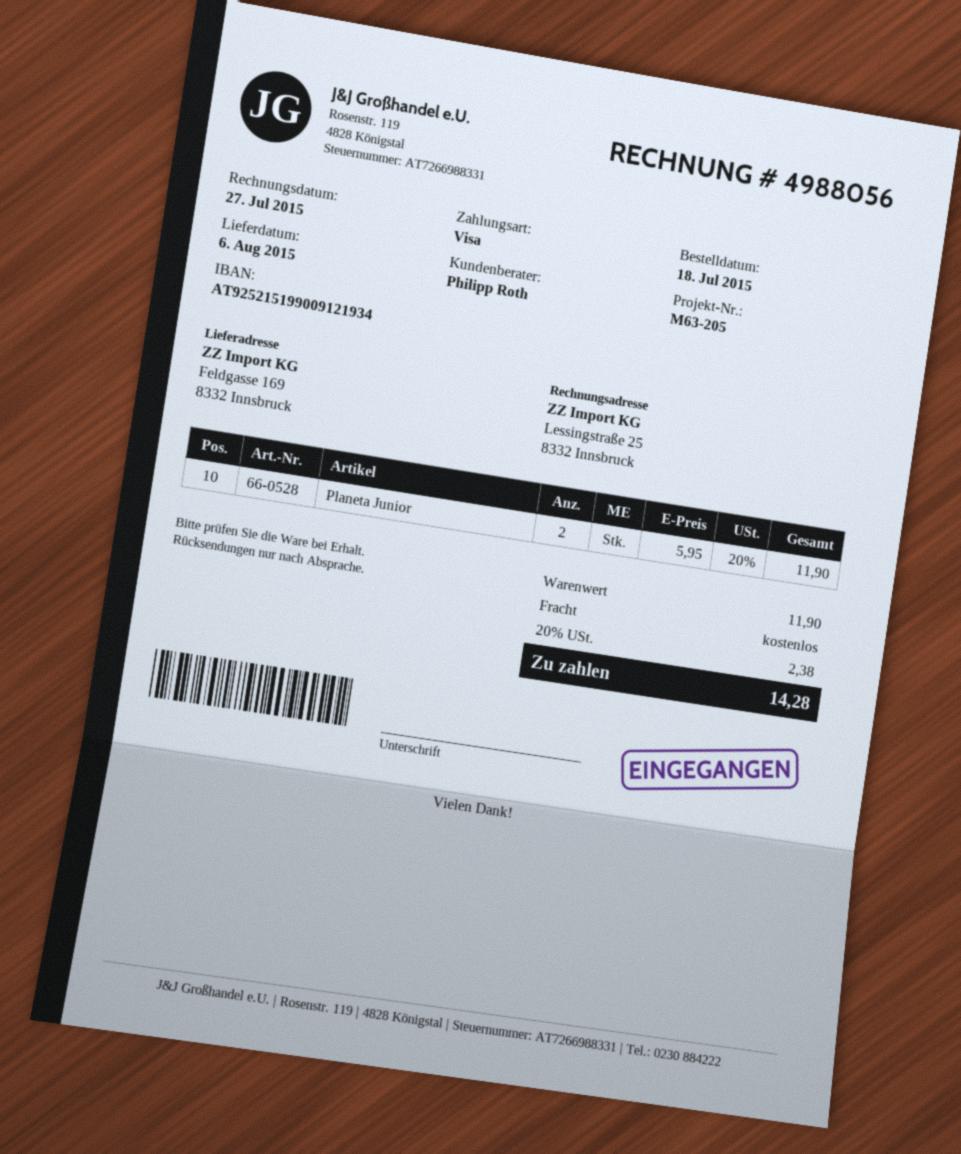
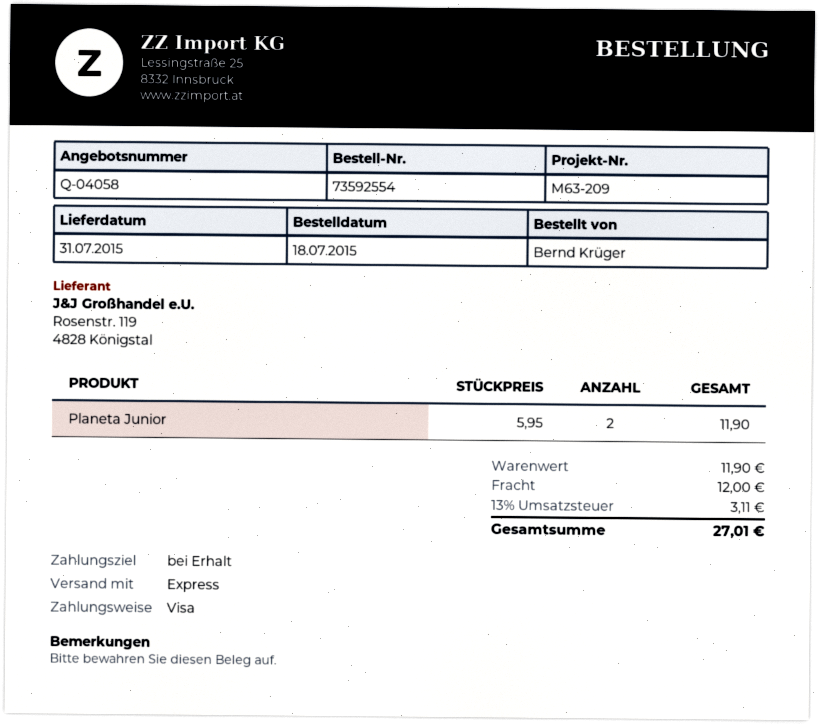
delivery date: 2015-08-06 -> 2015-07-31
reference: M63-205 -> M63-209
shipping: 0.00 -> 12.00
tax: 20% = 2.38 -> 13% = 3.11
total: 14.28 -> 27.01

